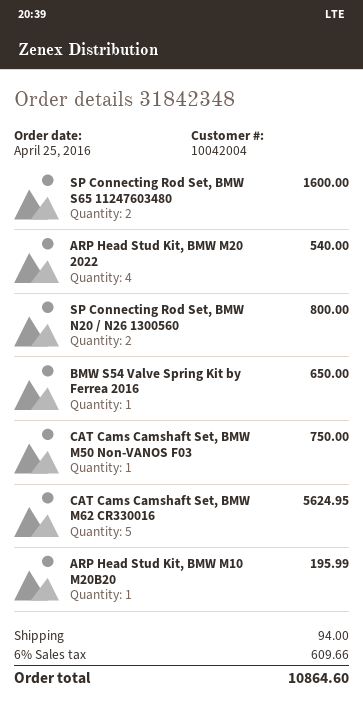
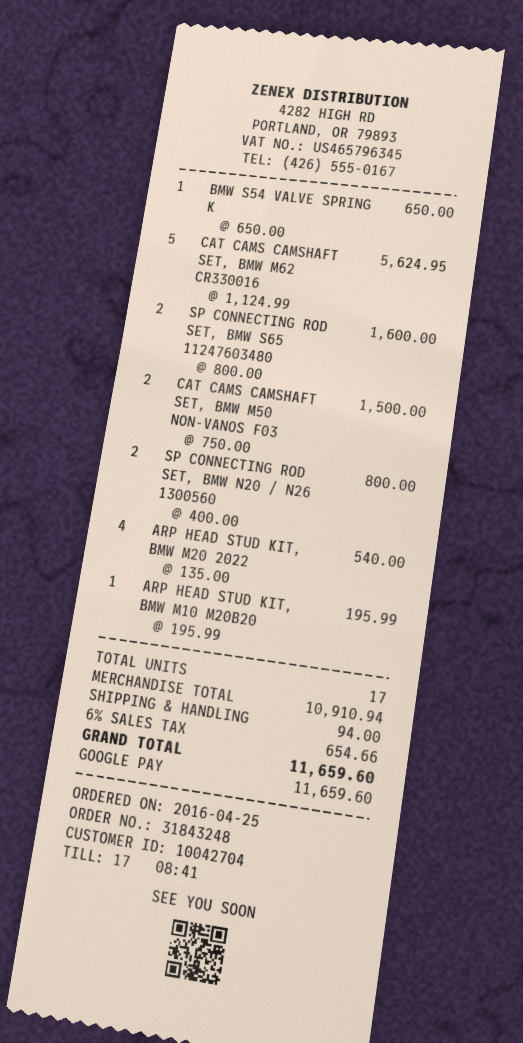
order number: 31842348 -> 31843248
customer number: 10042004 -> 10042704
CAT Cams Camshaft Set, BMW M50 Non-VANOS F03: 1 for 750.00 -> 2 for 1500.00
tax: 6% = 609.66 -> 6% = 654.66
total: 10864.60 -> 11659.60

